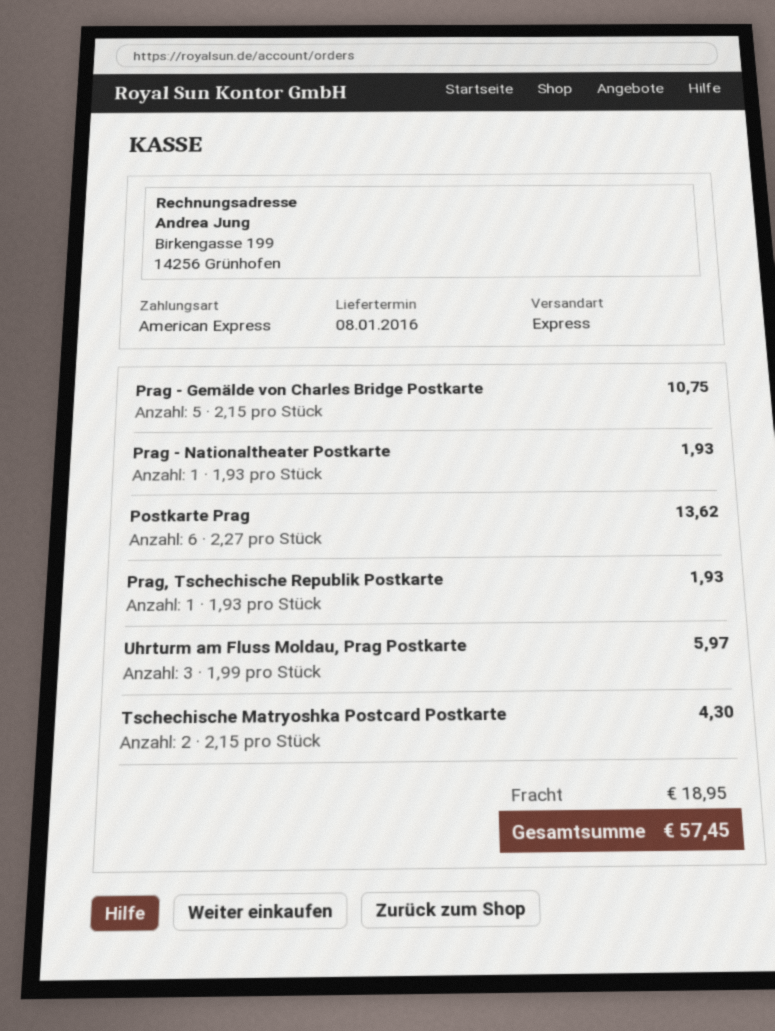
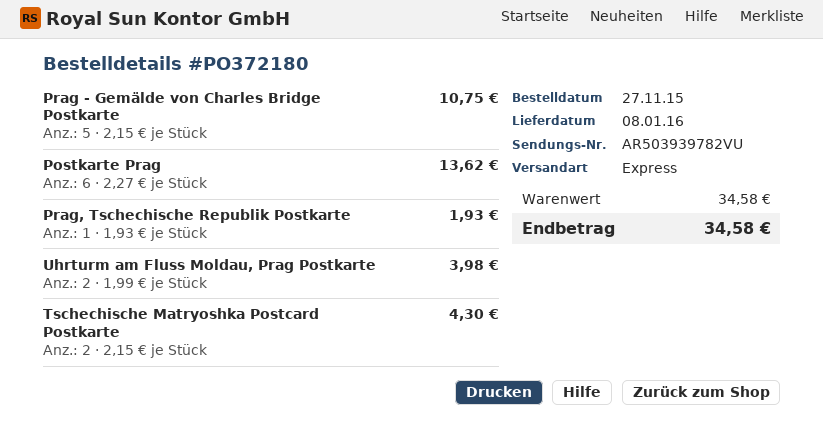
Prag - Nationaltheater Postkarte: 1 x 1.93 = 1.93 -> none
Uhrturm am Fluss Moldau, Prag Postkarte: 3 x 1.99 = 5.97 -> 2 x 1.99 = 3.98
shipping: 18.95 -> none
total: 57.45 -> 34.58

